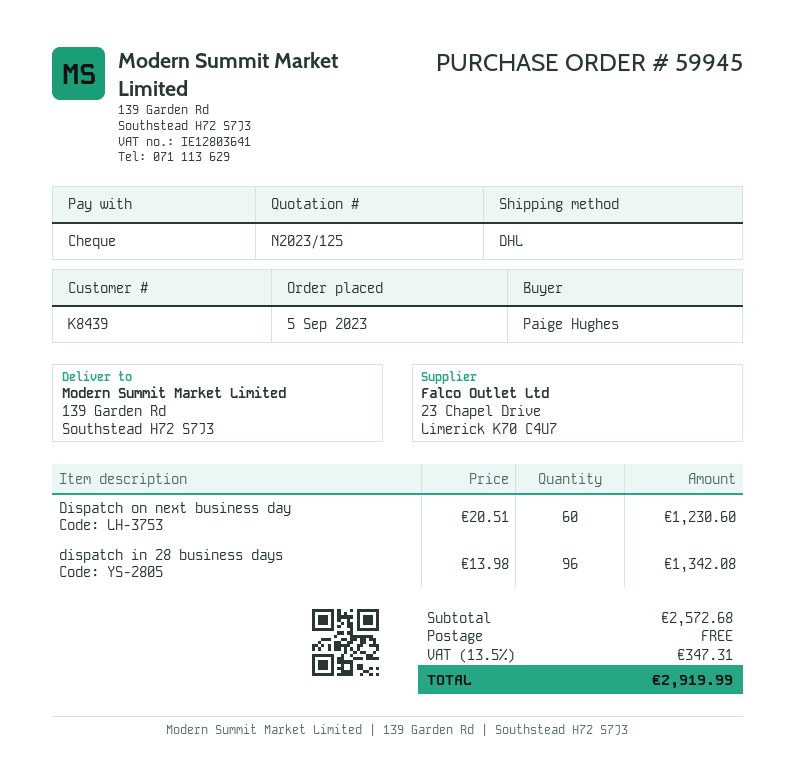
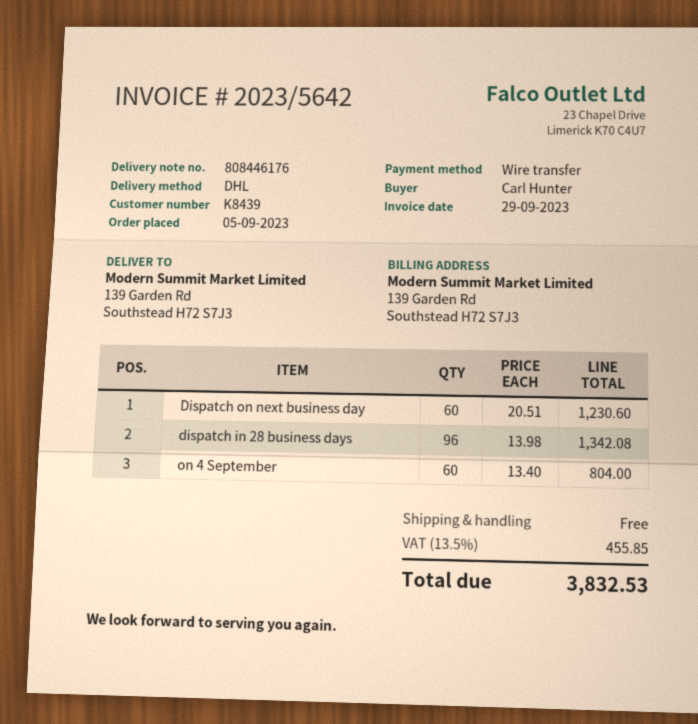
ordered by: Paige Hughes -> Carl Hunter
payment method: cheque -> bank transfer
on 4 September: none -> 60 x 13.40 = 804.00
tax: 13.5% = 347.31 -> 13.5% = 455.85
total: 2919.99 -> 3832.53

